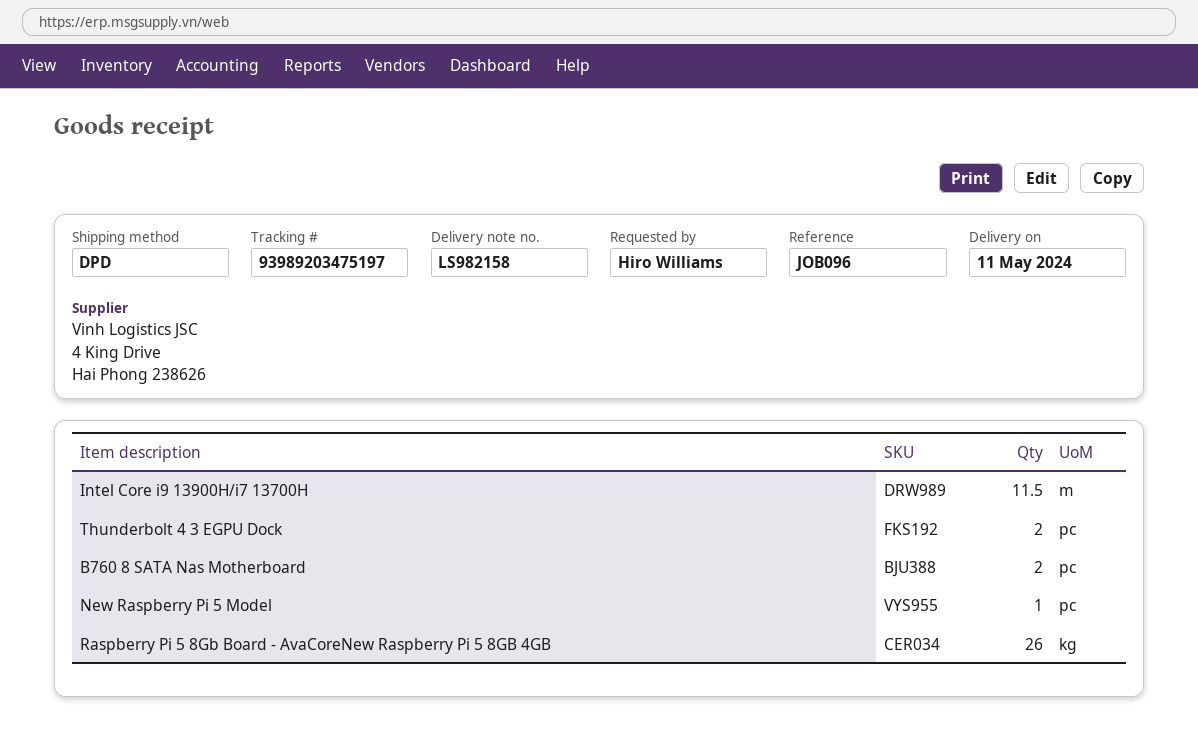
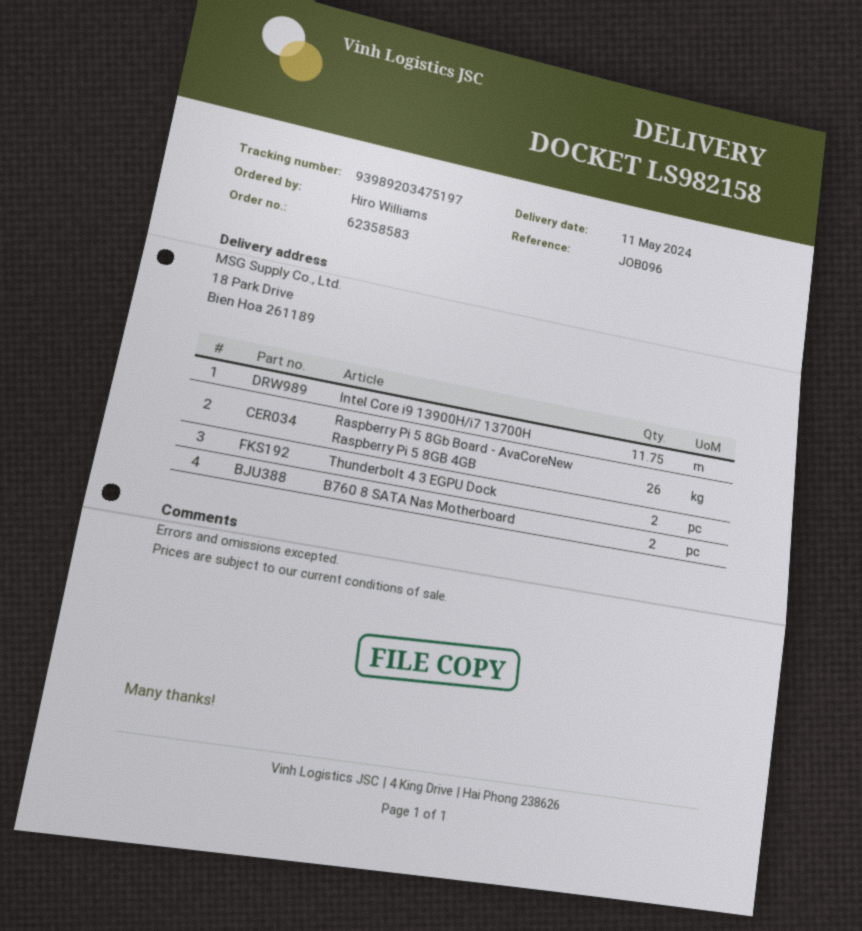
Intel Core i9 13900H/i7 13700H: 11.5 -> 11.75
New Raspberry Pi 5 Model: 1 -> none

